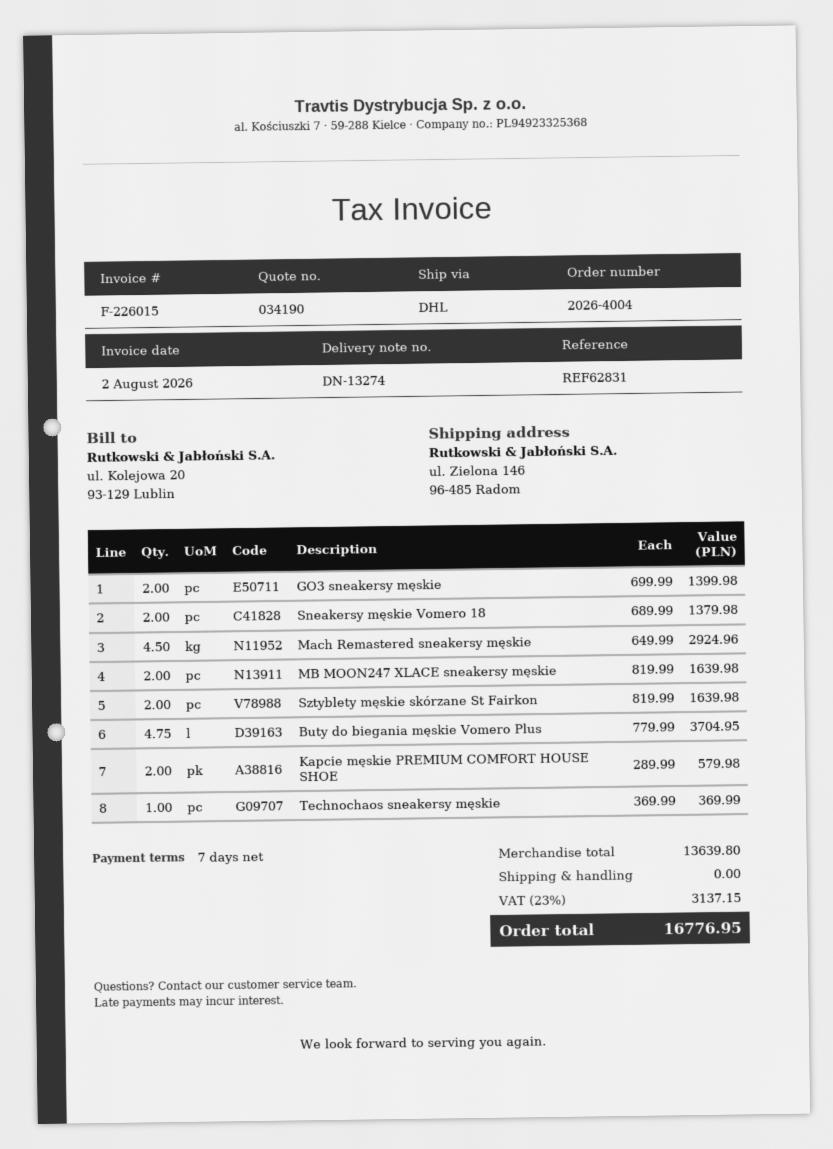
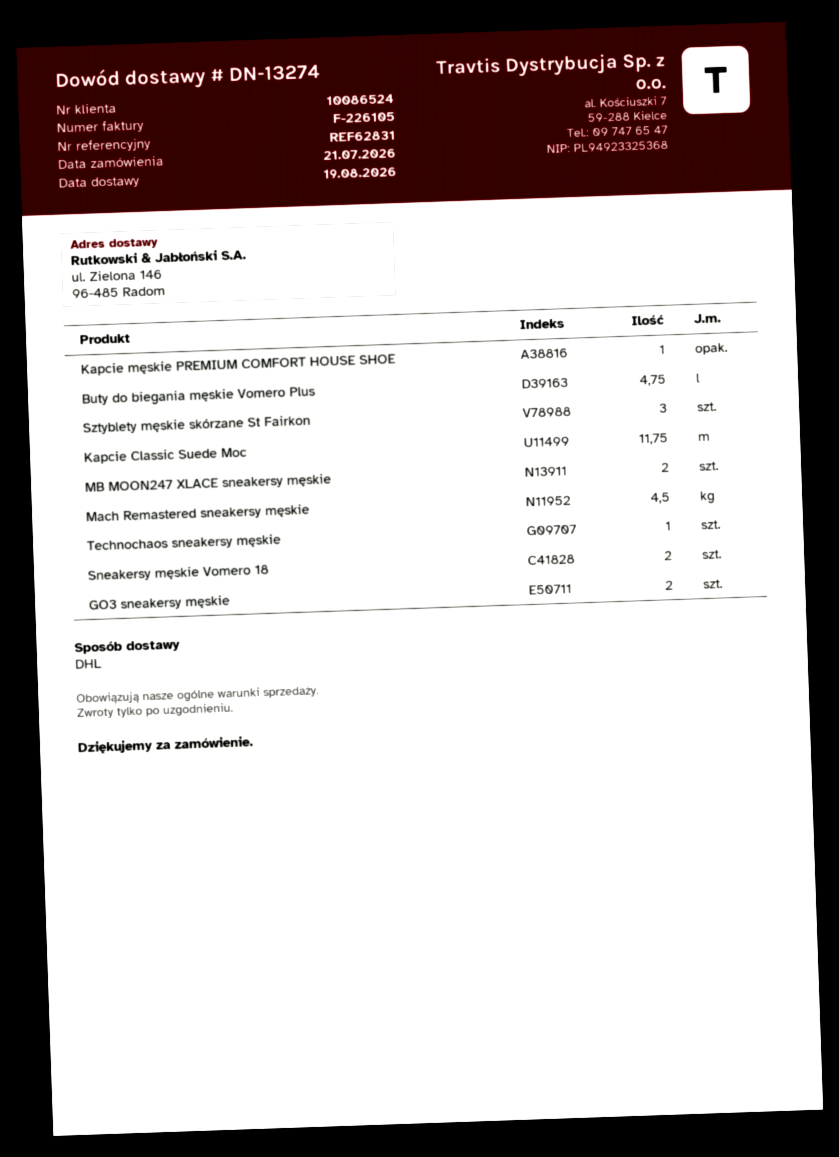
invoice number: F-226015 -> F-226105
Sztyblety męskie skórzane St Fairkon: 2 -> 3
Kapcie męskie PREMIUM COMFORT HOUSE SHOE: 2 -> 1
Kapcie Classic Suede Moc: none -> 11.75

